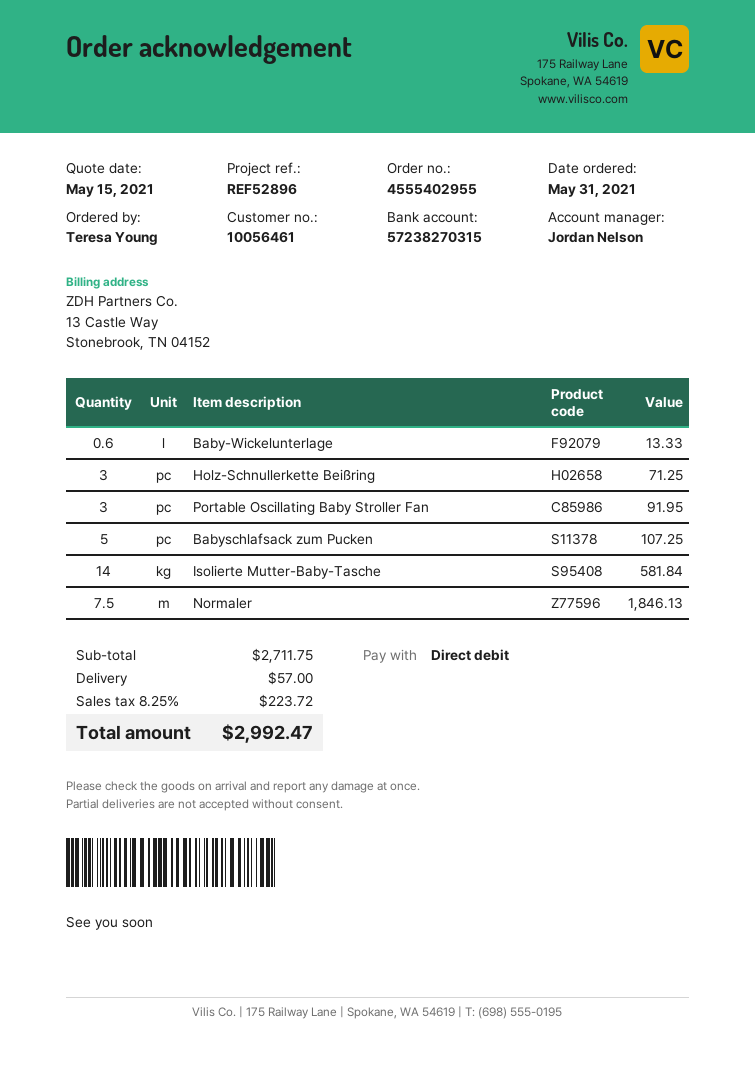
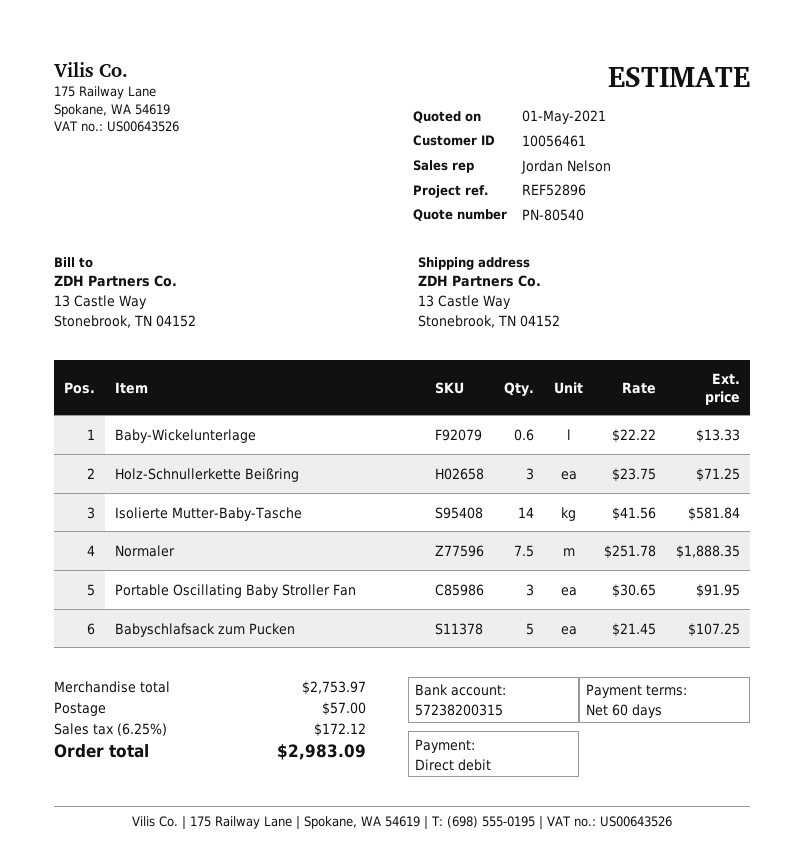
quote date: 2021-05-15 -> 2021-05-01
bank account: 57238270315 -> 57238200315
Normaler: 7.5 for 1846.13 -> 7.5 for 1888.35
subtotal: 2711.75 -> 2753.97
tax: 8.25% = 223.72 -> 6.25% = 172.12
total: 2992.47 -> 2983.09

